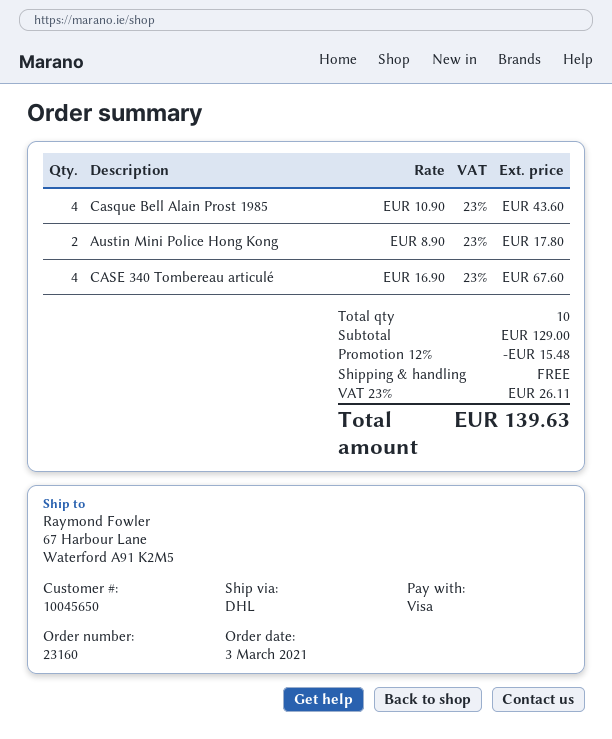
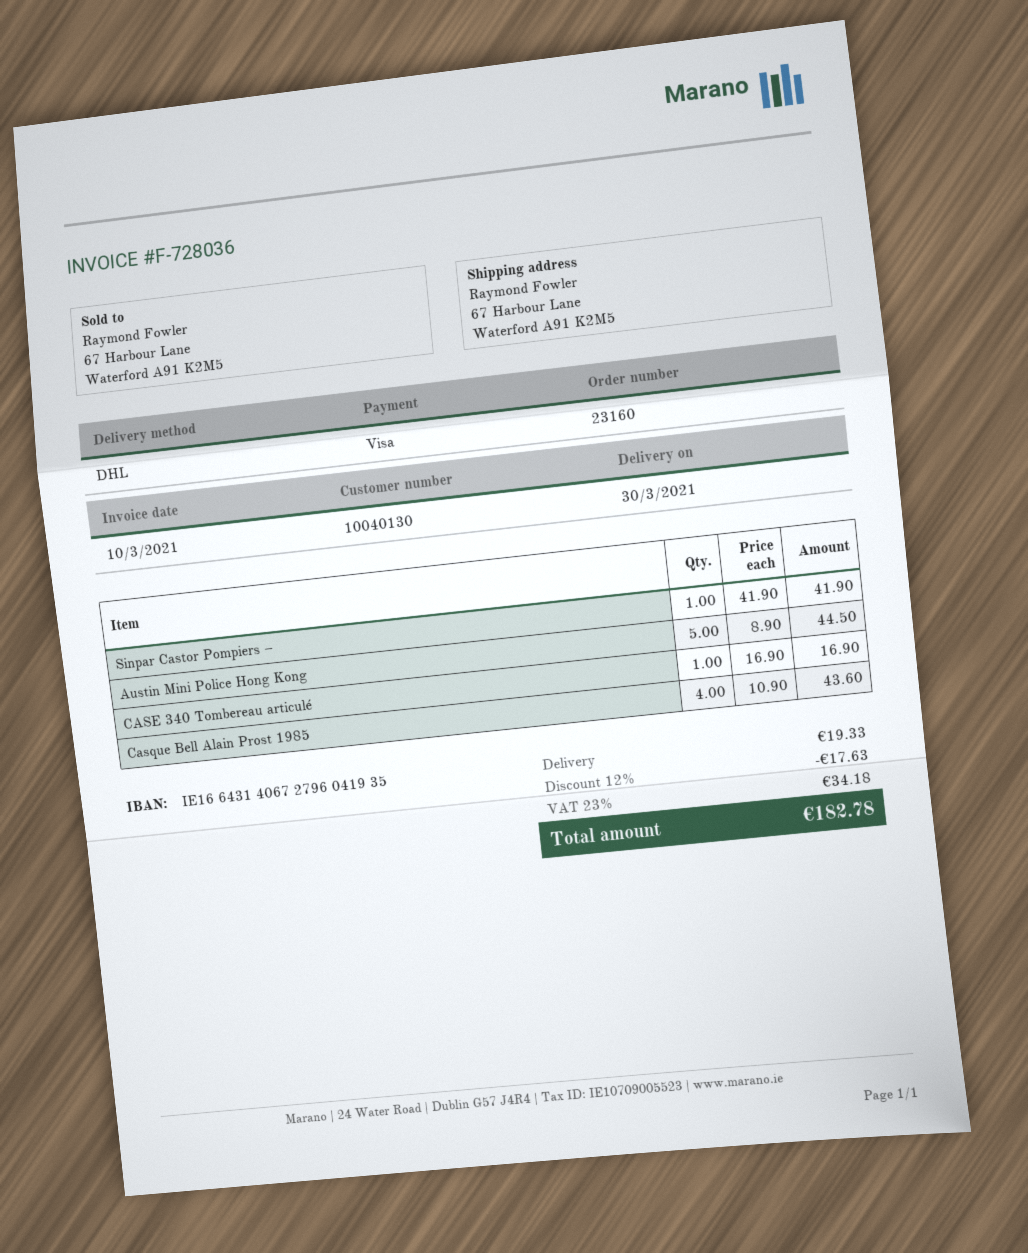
customer number: 10045650 -> 10040130
Austin Mini Police Hong Kong: 2 x 8.90 = 17.80 -> 5 x 8.90 = 44.50
CASE 340 Tombereau articulé: 4 x 16.90 = 67.60 -> 1 x 16.90 = 16.90
Sinpar Castor Pompiers –: none -> 1 x 41.90 = 41.90
discount: 12% = 15.48 -> 12% = 17.63
shipping: 0.00 -> 19.33
tax: 23% = 26.11 -> 23% = 34.18
total: 139.63 -> 182.78

